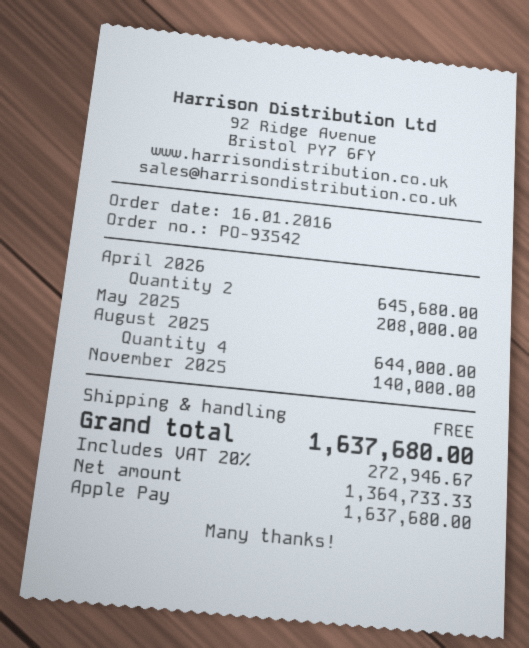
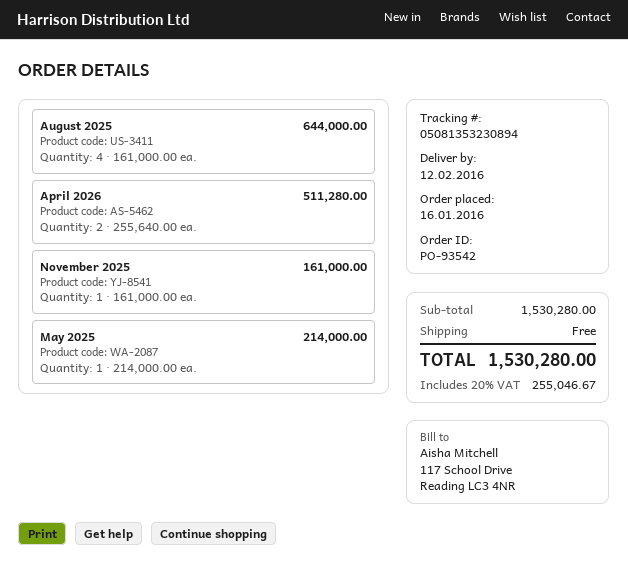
April 2026: 2 for 645680.00 -> 2 for 511280.00
May 2025: 1 for 208000.00 -> 1 for 214000.00
November 2025: 1 for 140000.00 -> 1 for 161000.00
tax: 20% = 272946.67 -> 20% = 255046.67
total: 1637680.00 -> 1530280.00

